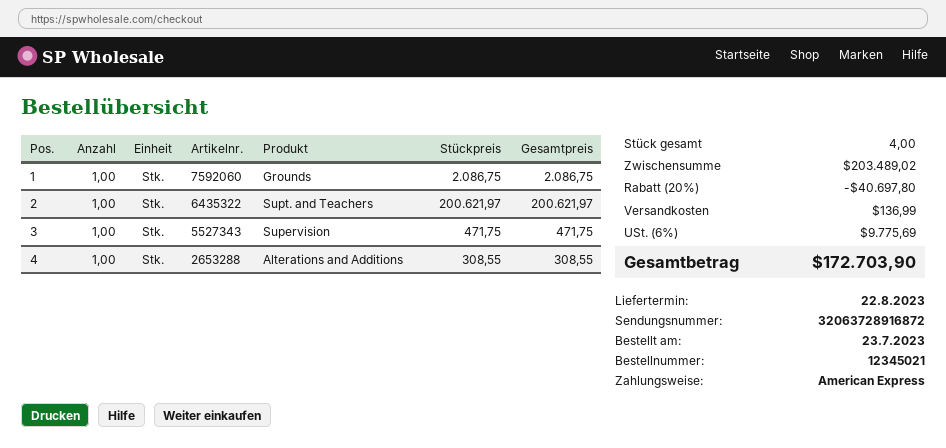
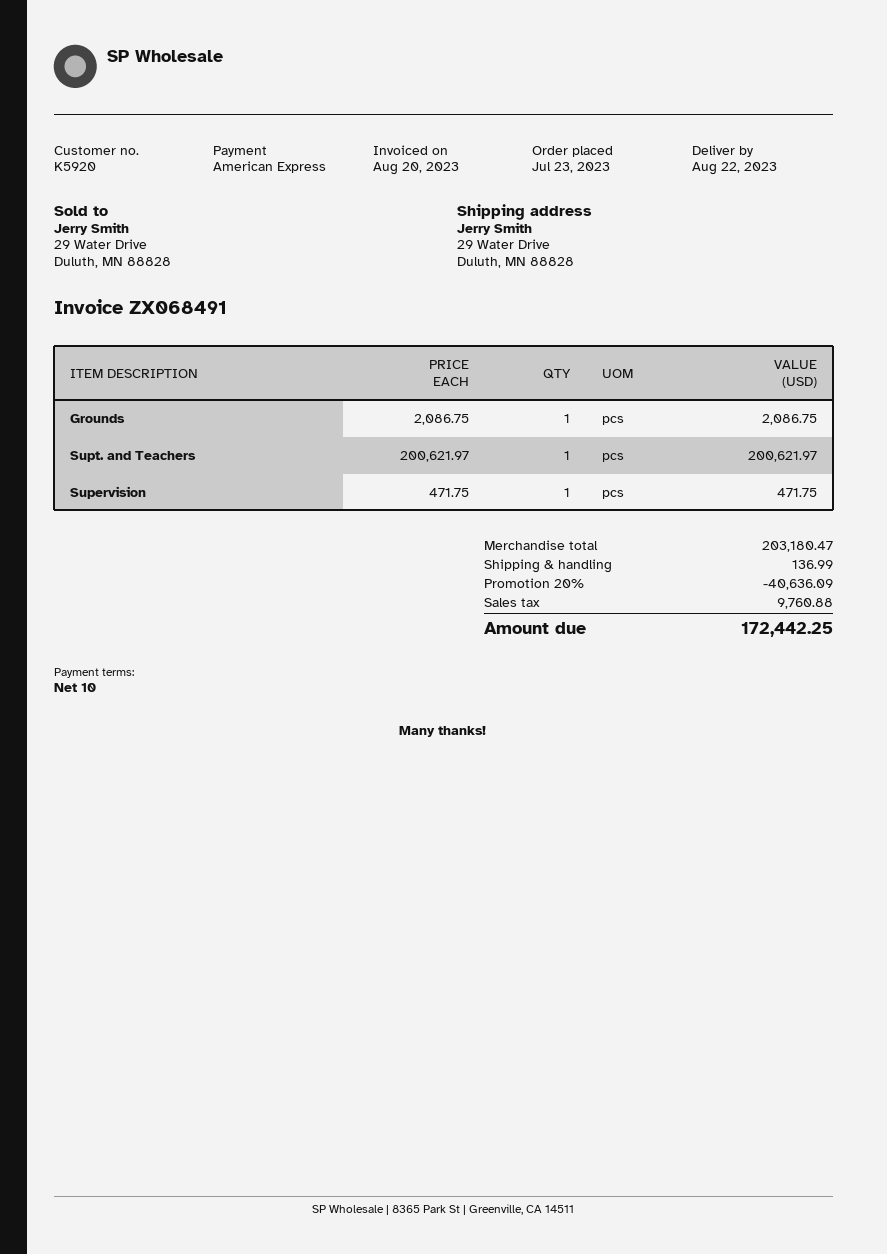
Alterations and Additions: 1 x 308.55 = 308.55 -> none
subtotal: 203489.02 -> 203180.47
discount: 20% = 40697.80 -> 20% = 40636.09
tax: 9775.69 -> 9760.88
total: 172703.90 -> 172442.25

